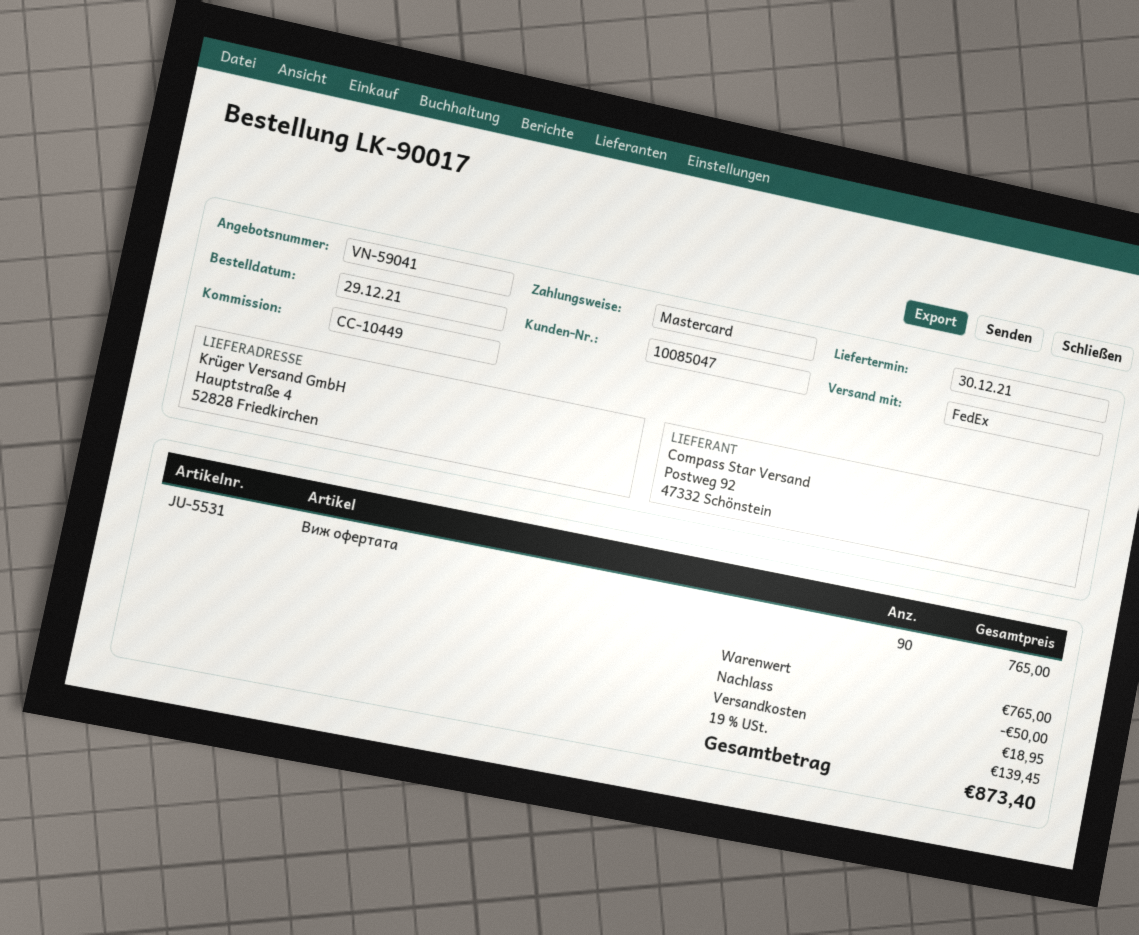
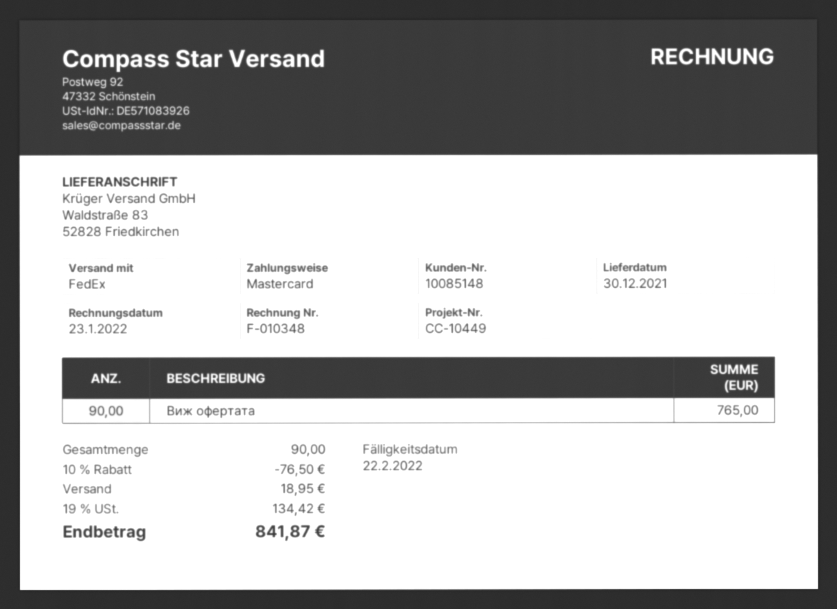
customer number: 10085047 -> 10085148
ship to: Hauptstraße 4, 52828 Friedkirchen -> Waldstraße 83, 52828 Friedkirchen
discount: 50.00 -> 76.50
tax: 19% = 139.45 -> 19% = 134.42
total: 873.40 -> 841.87

